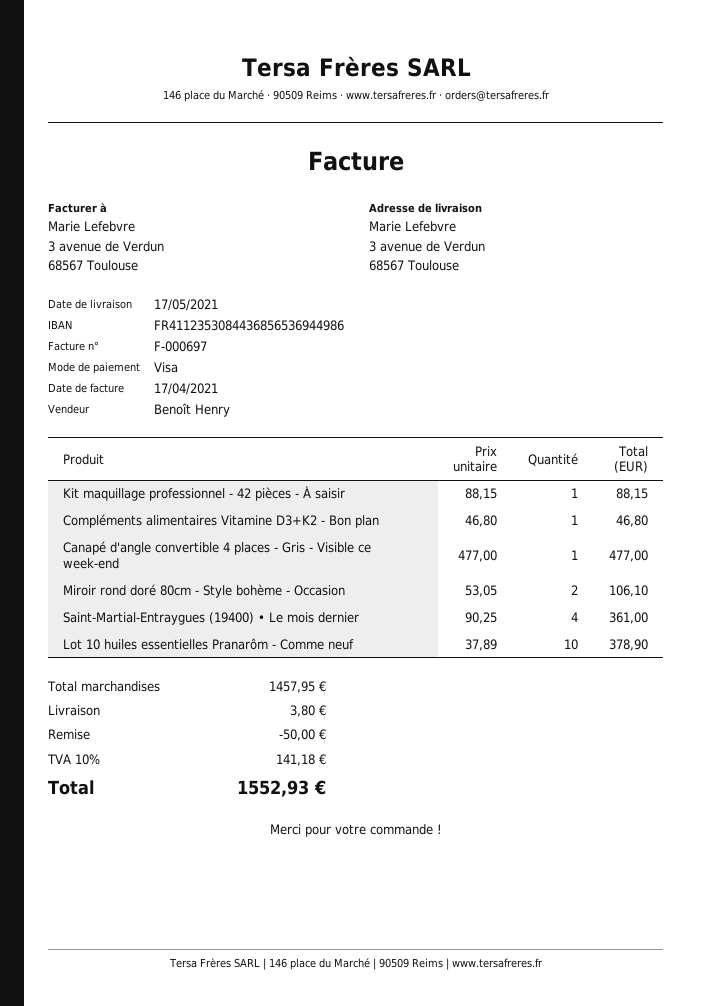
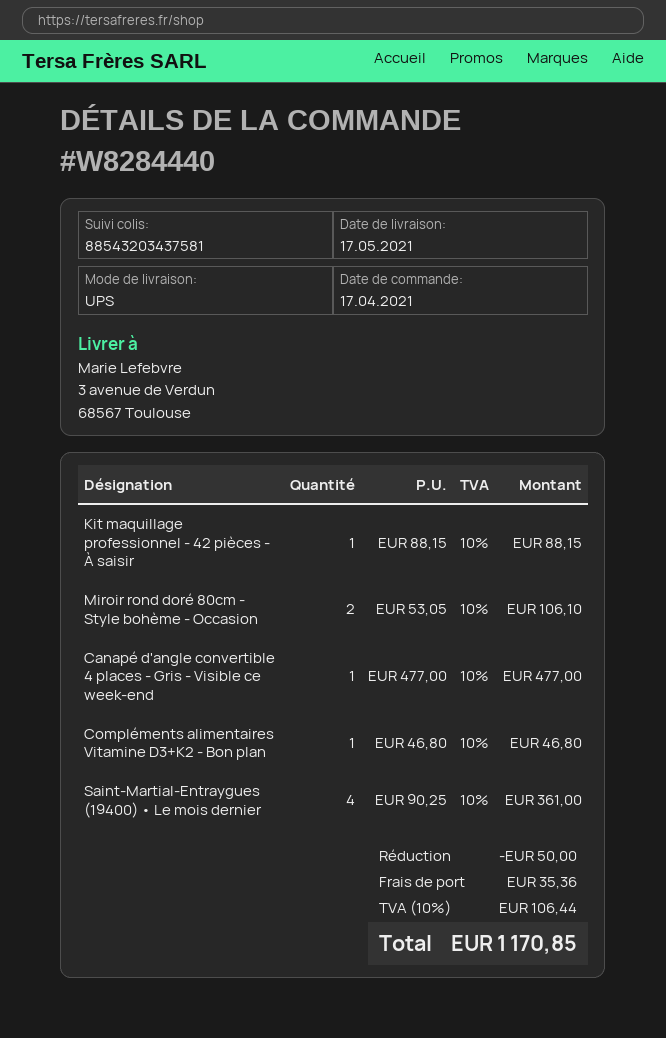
Lot 10 huiles essentielles Pranarôm - Comme neuf: 10 x 37.89 = 378.90 -> none
shipping: 3.80 -> 35.36
tax: 10% = 141.18 -> 10% = 106.44
total: 1552.93 -> 1170.85

